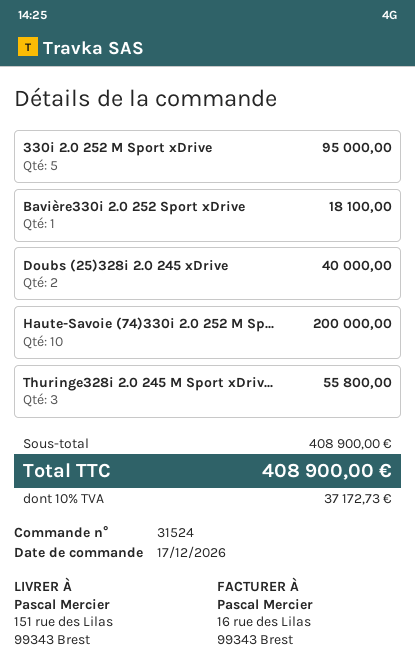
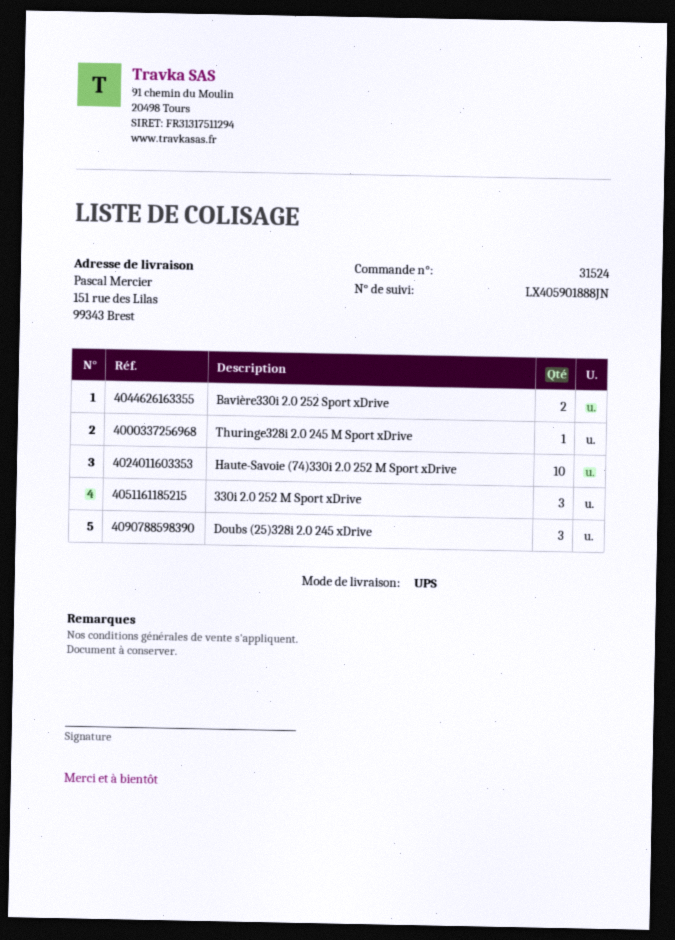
330i 2.0 252 M Sport xDrive: 5 -> 3
Bavière330i 2.0 252 Sport xDrive: 1 -> 2
Doubs (25)328i 2.0 245 xDrive: 2 -> 3
Thuringe328i 2.0 245 M Sport xDriv...: 3 -> 1

